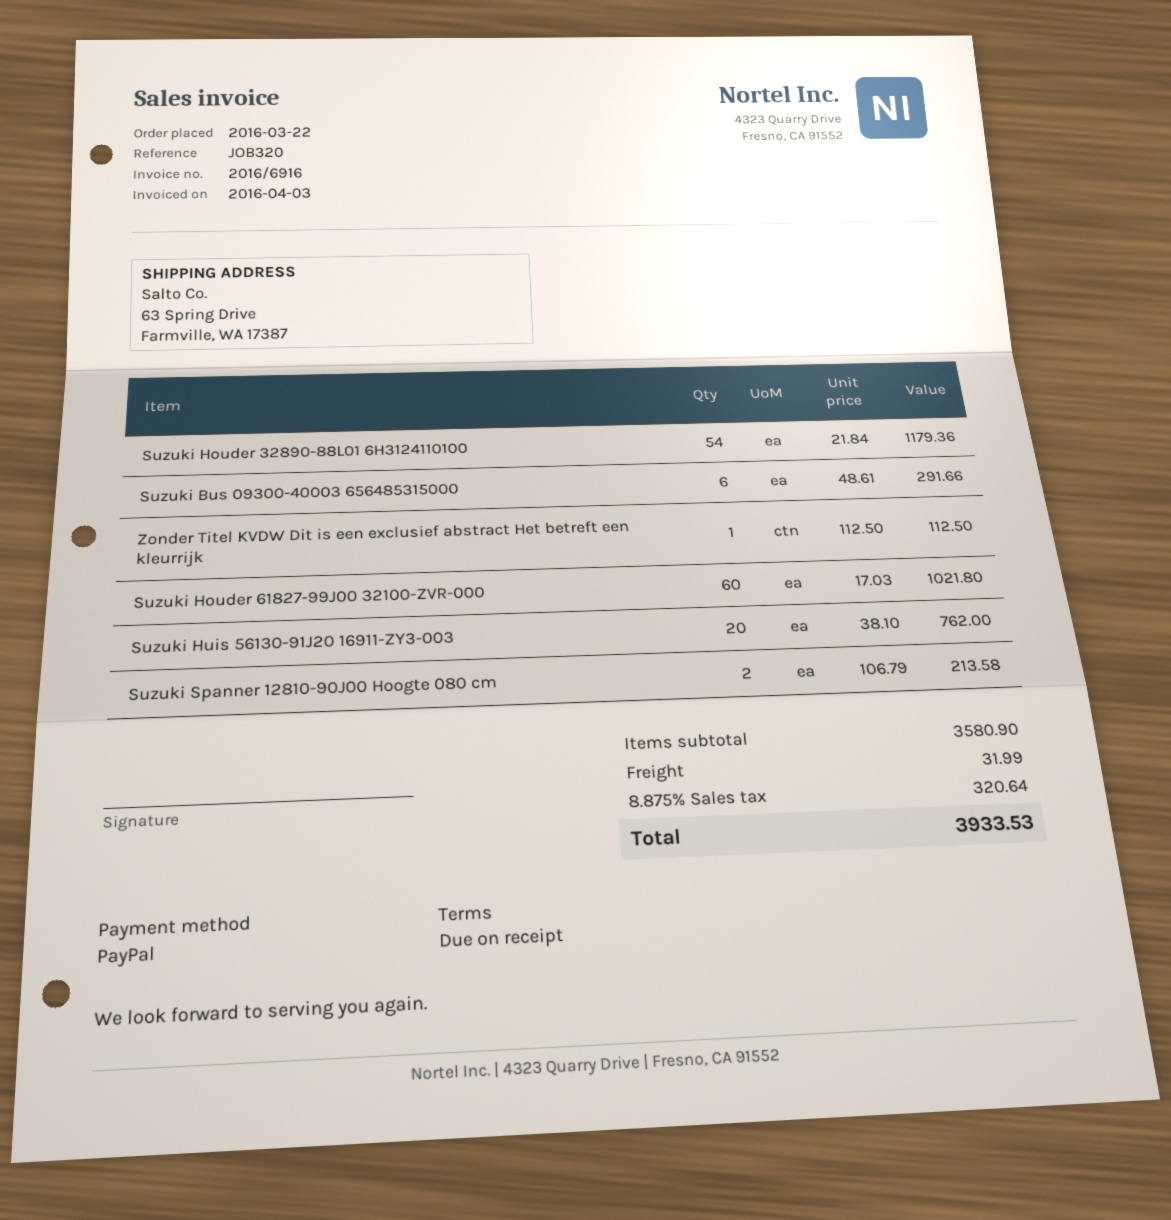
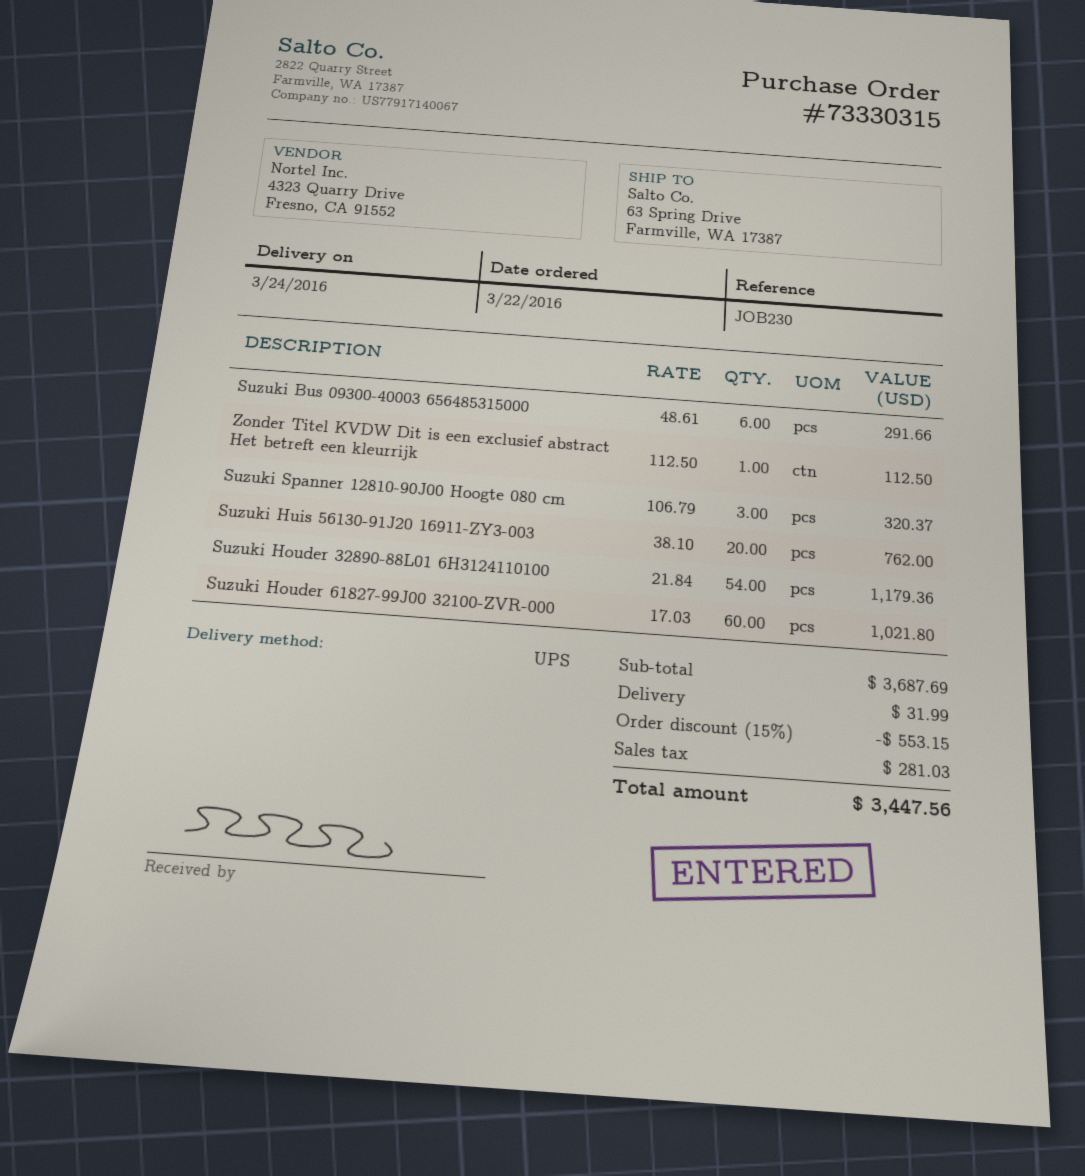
reference: JOB320 -> JOB230
Suzuki Spanner 12810-90J00 Hoogte 080 cm: 2 x 106.79 = 213.58 -> 3 x 106.79 = 320.37
subtotal: 3580.90 -> 3687.69
discount: none -> 15% = 553.15
tax: 320.64 -> 281.03
total: 3933.53 -> 3447.56

